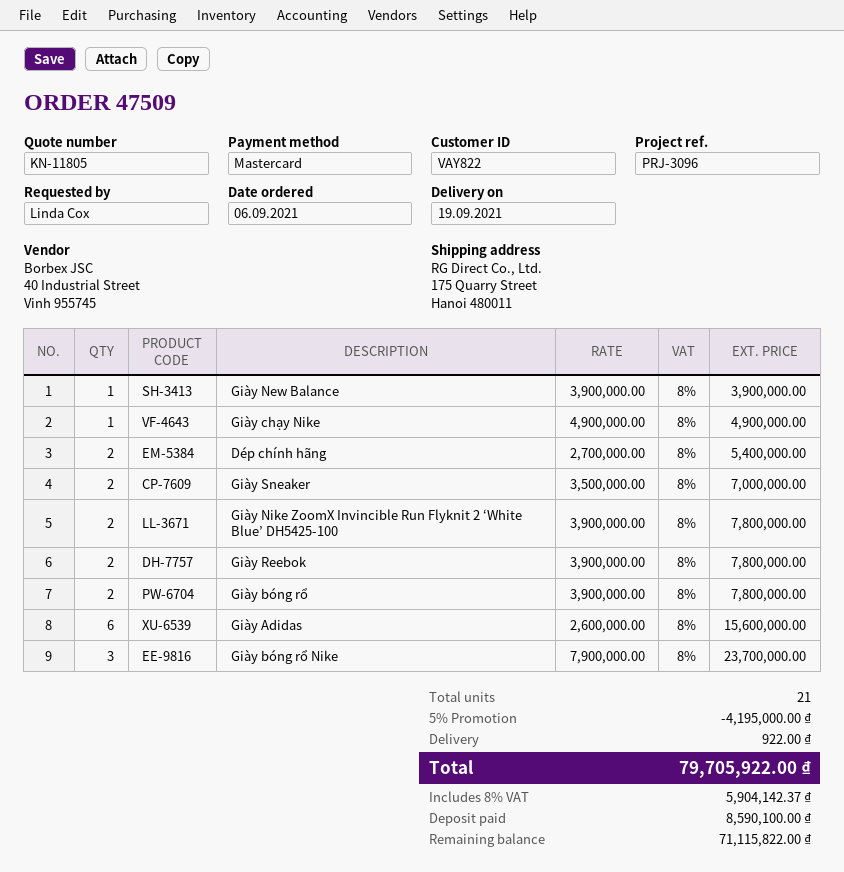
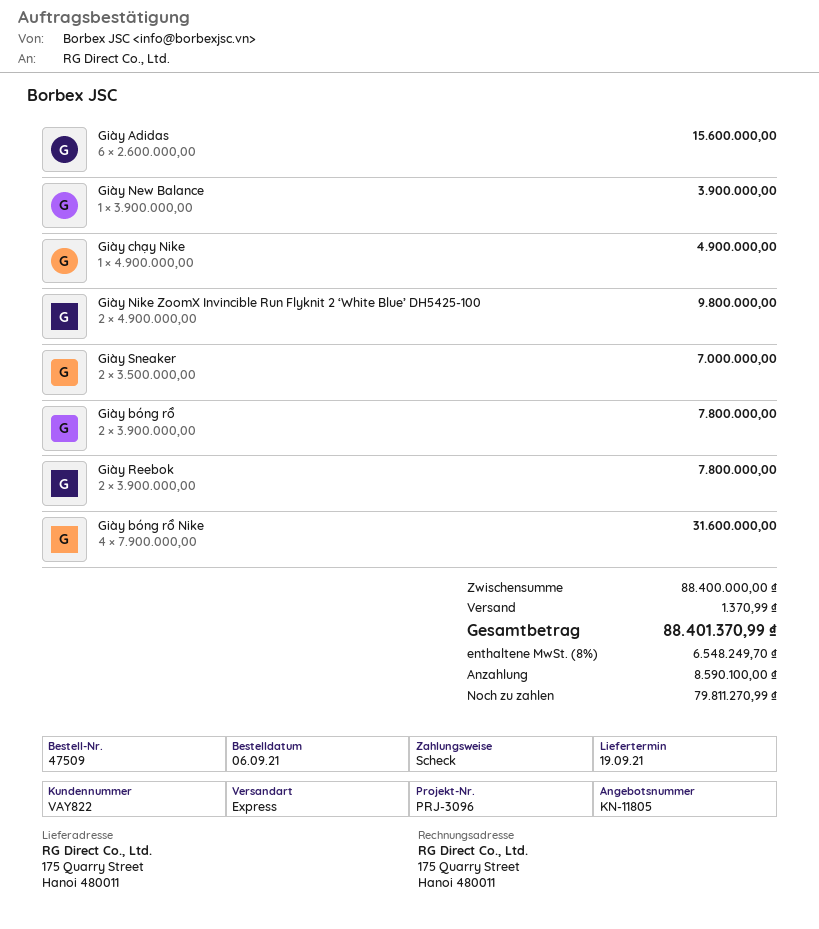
payment method: Mastercard -> cheque
Dép chính hãng: 2 x 2700000.00 = 5400000.00 -> none
Giày Nike ZoomX Invincible Run Flyknit 2 ‘White Blue’ DH5425-100: 2 x 3900000.00 = 7800000.00 -> 2 x 4900000.00 = 9800000.00
Giày bóng rổ Nike: 3 x 7900000.00 = 23700000.00 -> 4 x 7900000.00 = 31600000.00
discount: 5% = 4195000.00 -> none
shipping: 922.00 -> 1370.99
tax: 8% = 5904142.37 -> 8% = 6548249.70
total: 79705922.00 -> 88401370.99
balance: 71115822.00 -> 79811270.99

